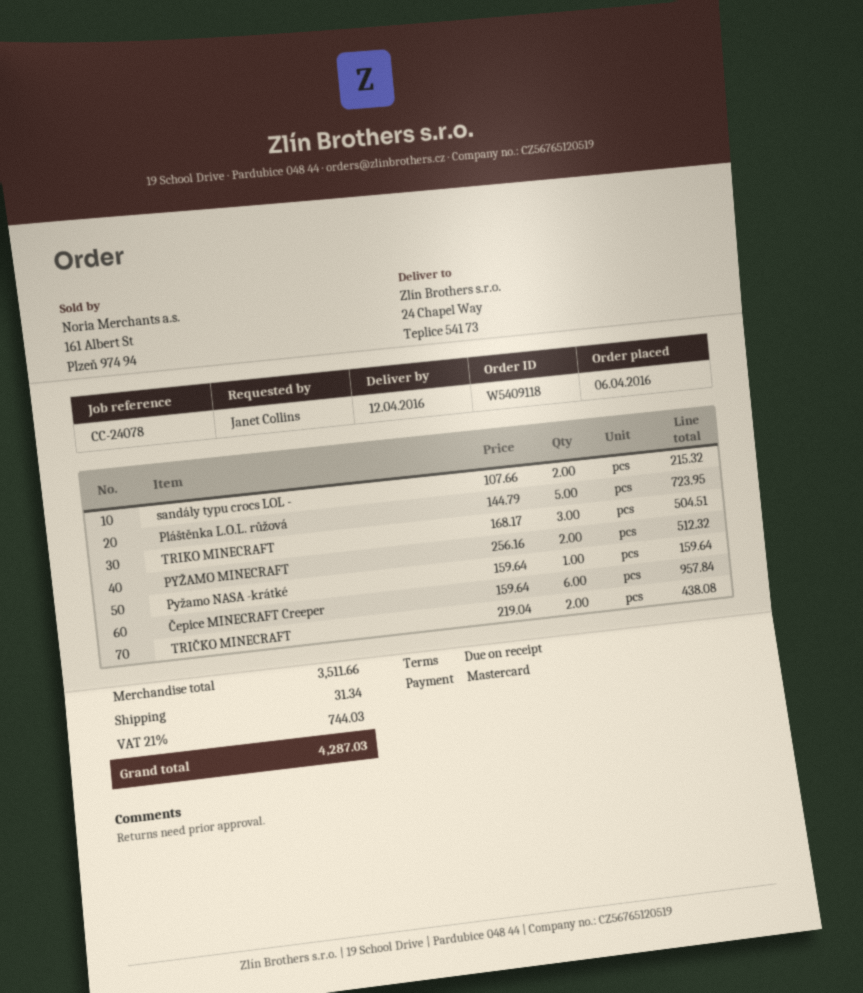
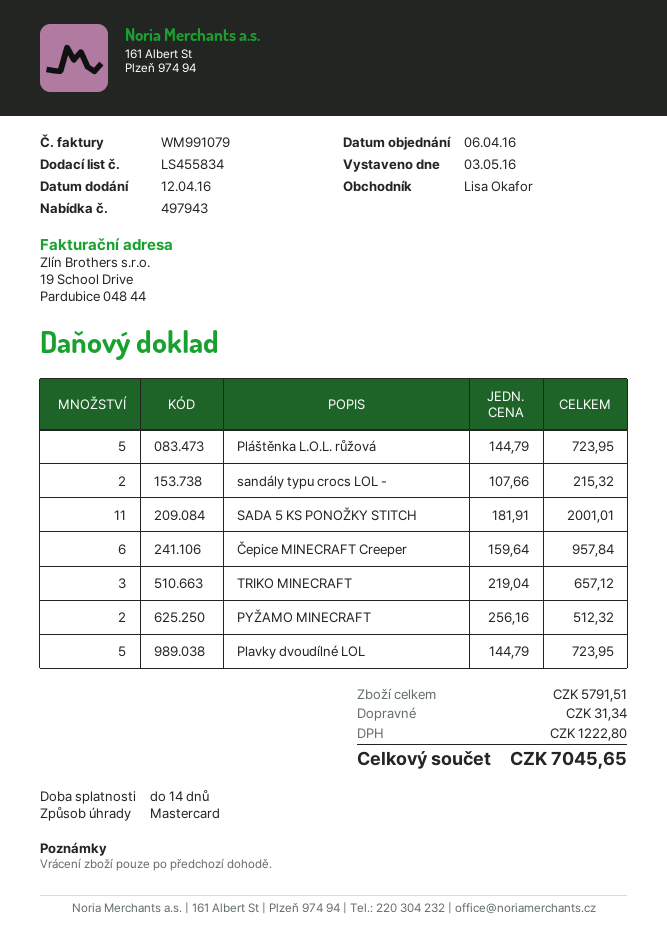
payment terms: on receipt -> 14 days
TRIKO MINECRAFT: 3 x 168.17 = 504.51 -> 3 x 219.04 = 657.12
Pyžamo NASA -krátké: 1 x 159.64 = 159.64 -> none
TRIČKO MINECRAFT: 2 x 219.04 = 438.08 -> none
SADA 5 KS PONOŽKY STITCH: none -> 11 x 181.91 = 2001.01
Plavky dvoudílné LOL: none -> 5 x 144.79 = 723.95
subtotal: 3511.66 -> 5791.51
tax: 744.03 -> 1222.80
total: 4287.03 -> 7045.65

